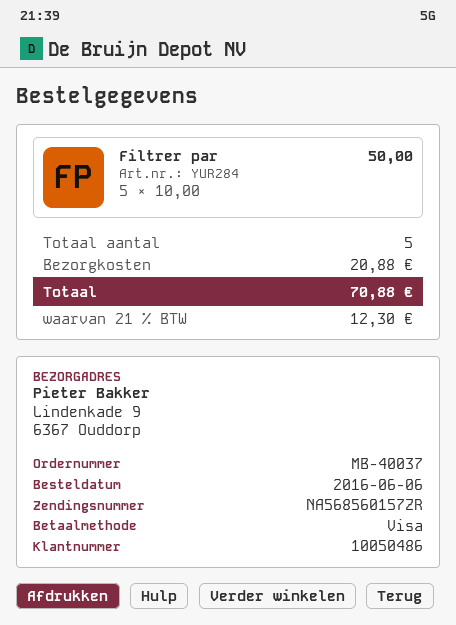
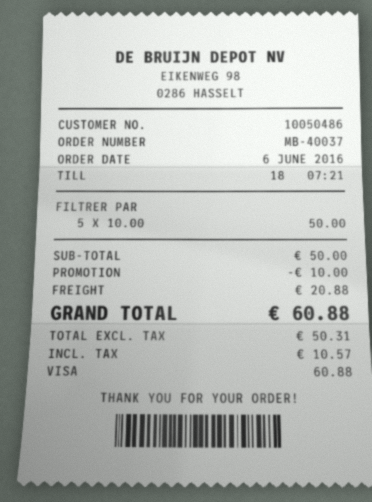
discount: none -> 10.00
tax: 12.30 -> 10.57
total: 70.88 -> 60.88

